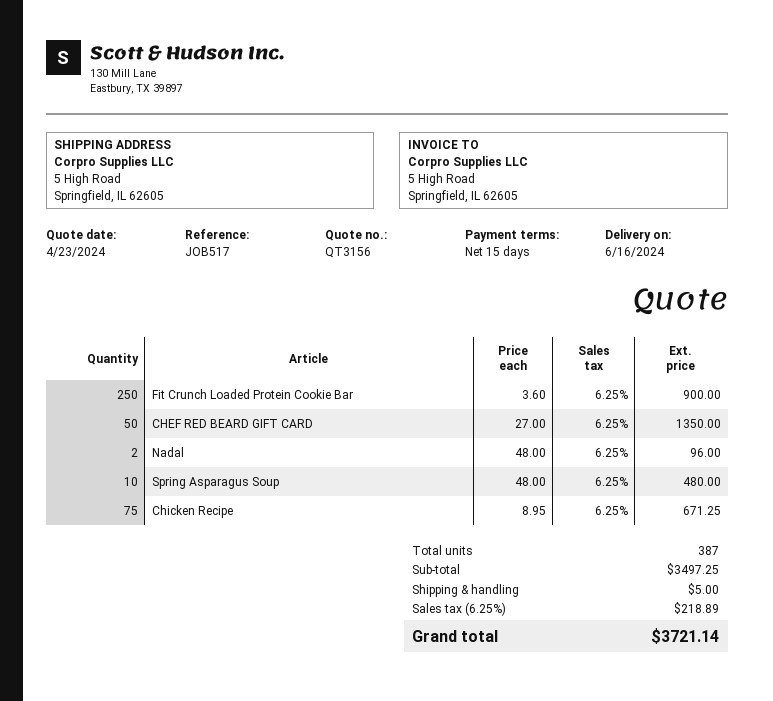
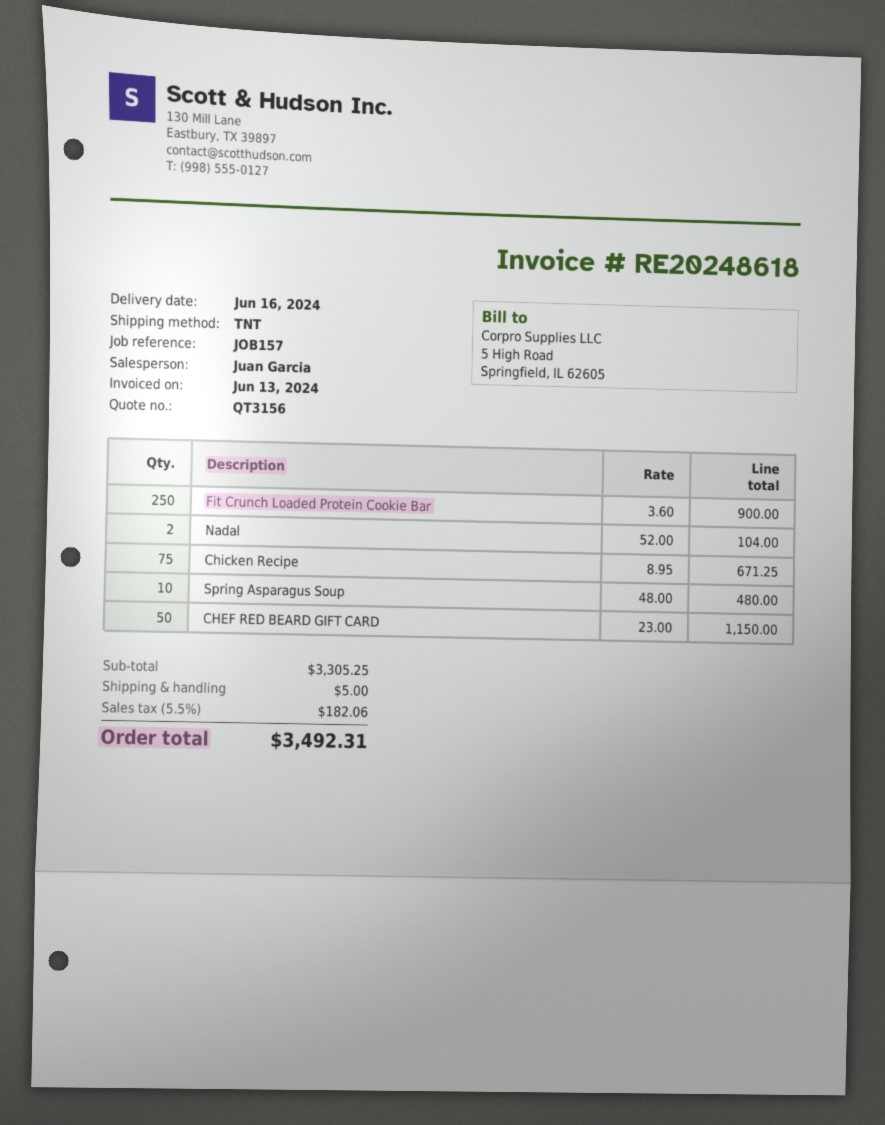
reference: JOB517 -> JOB157
CHEF RED BEARD GIFT CARD: 50 x 27.00 = 1350.00 -> 50 x 23.00 = 1150.00
Nadal: 2 x 48.00 = 96.00 -> 2 x 52.00 = 104.00
subtotal: 3497.25 -> 3305.25
tax: 6.25% = 218.89 -> 5.5% = 182.06
total: 3721.14 -> 3492.31

